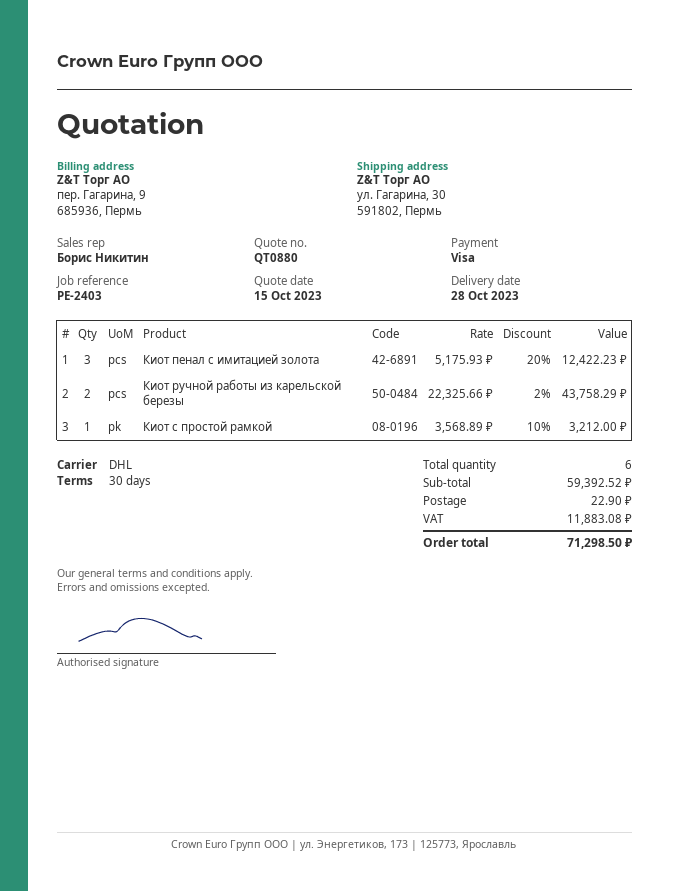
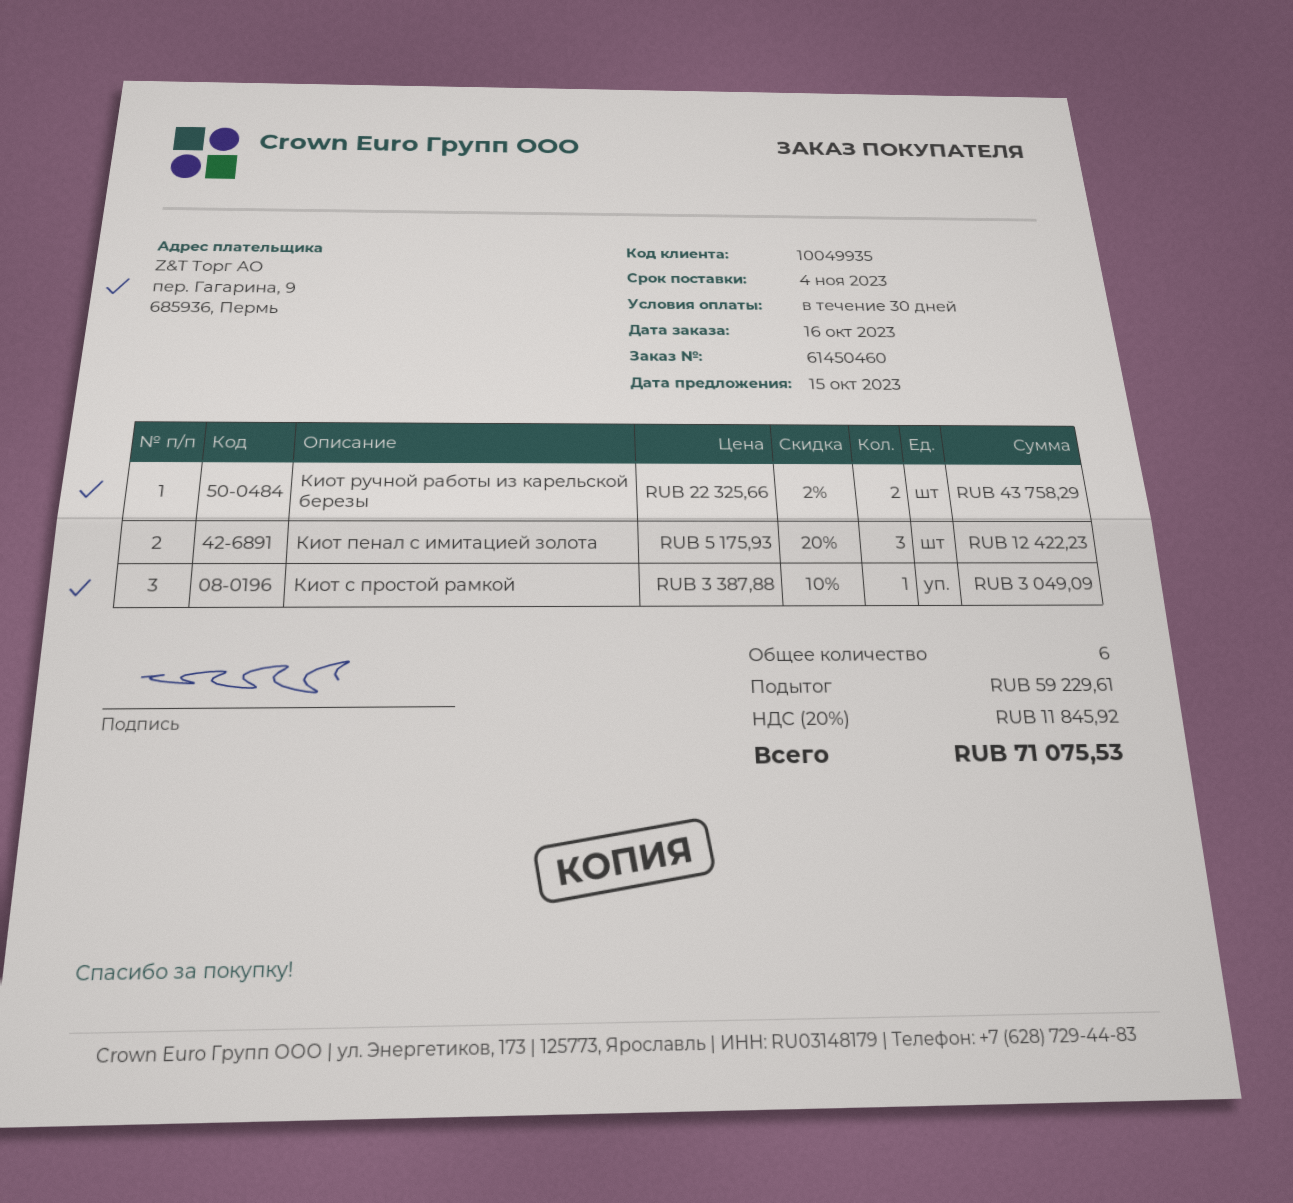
delivery date: 2023-10-28 -> 2023-11-04
Киот с простой рамкой: 1 x 3568.89 - 10% = 3212.00 -> 1 x 3387.88 - 10% = 3049.09
subtotal: 59392.52 -> 59229.61
shipping: 22.90 -> none
tax: 11883.08 -> 11845.92
total: 71298.50 -> 71075.53

